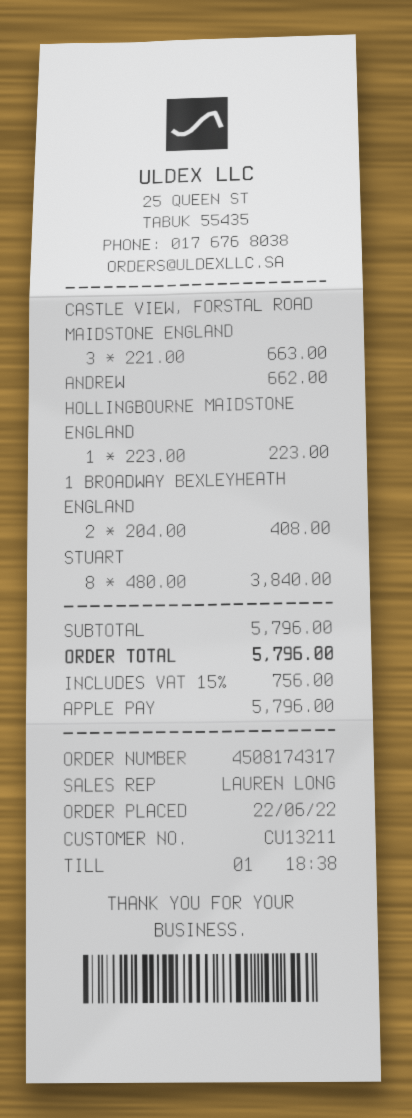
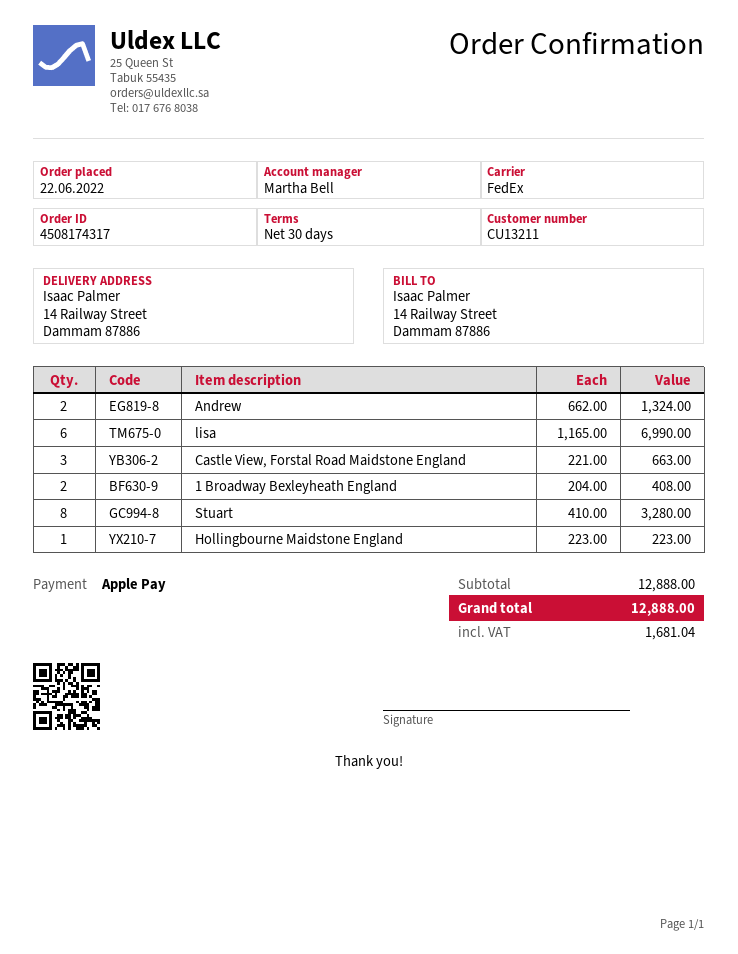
sales rep: LAUREN LONG -> Martha Bell
ANDREW: 1 x 662.00 = 662.00 -> 2 x 662.00 = 1324.00
STUART: 8 x 480.00 = 3840.00 -> 8 x 410.00 = 3280.00
lisa: none -> 6 x 1165.00 = 6990.00
subtotal: 5796.00 -> 12888.00
tax: 756.00 -> 1681.04
total: 5796.00 -> 12888.00

